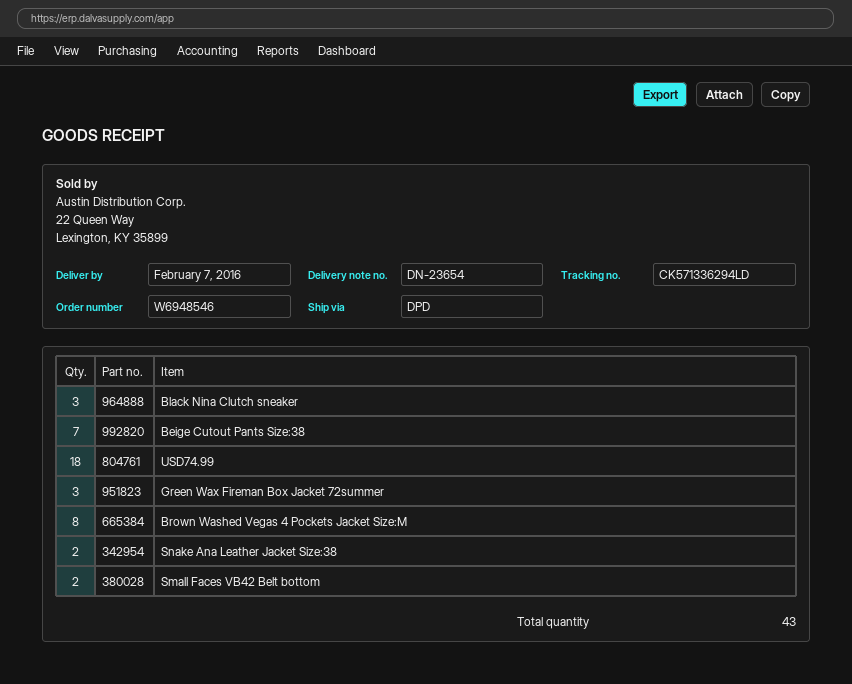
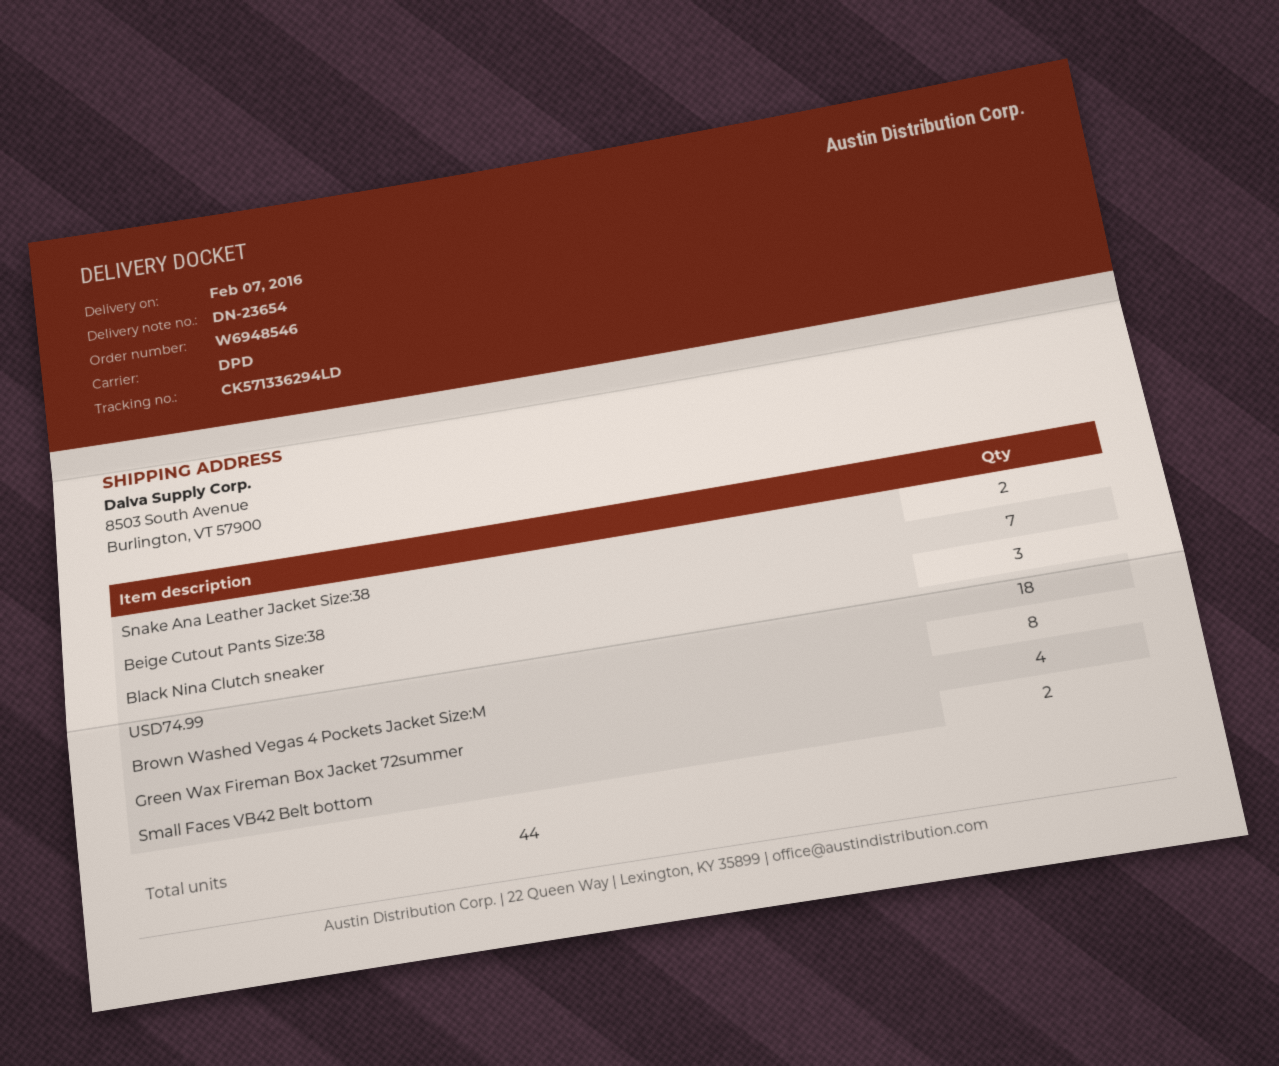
Green Wax Fireman Box Jacket 72summer: 3 -> 4
total quantity: 43 -> 44

